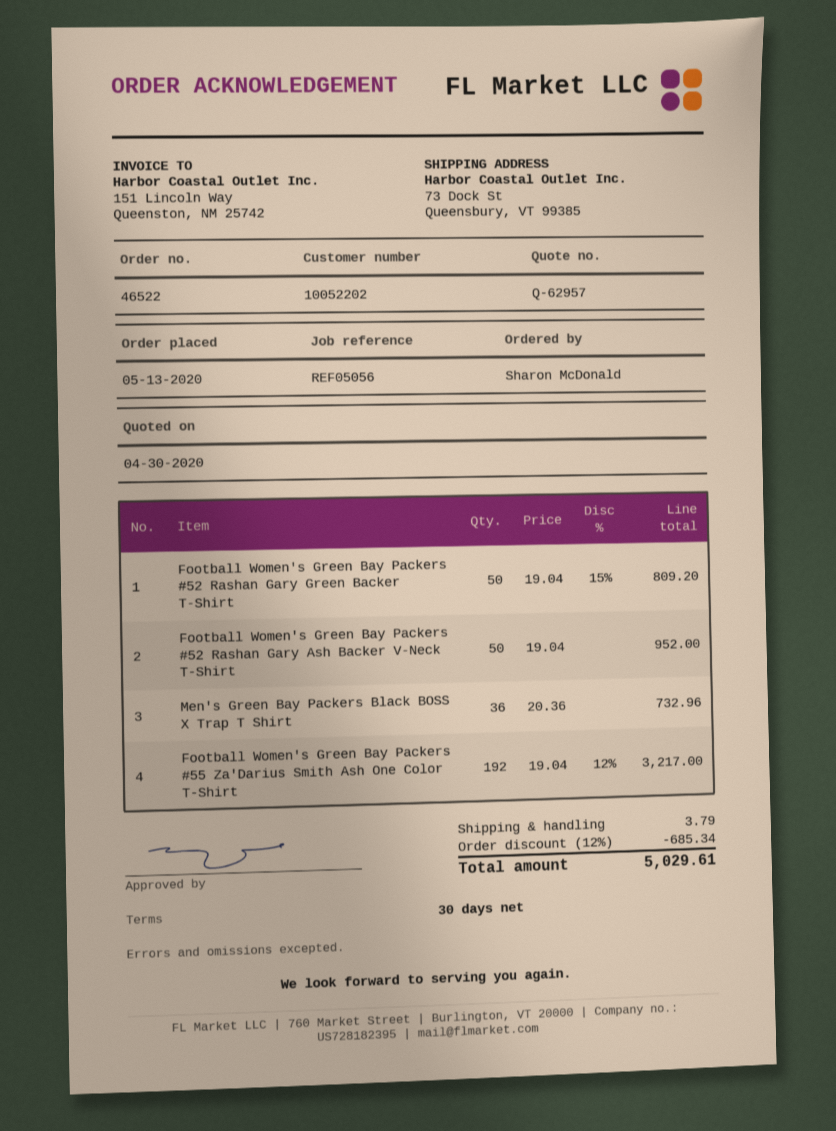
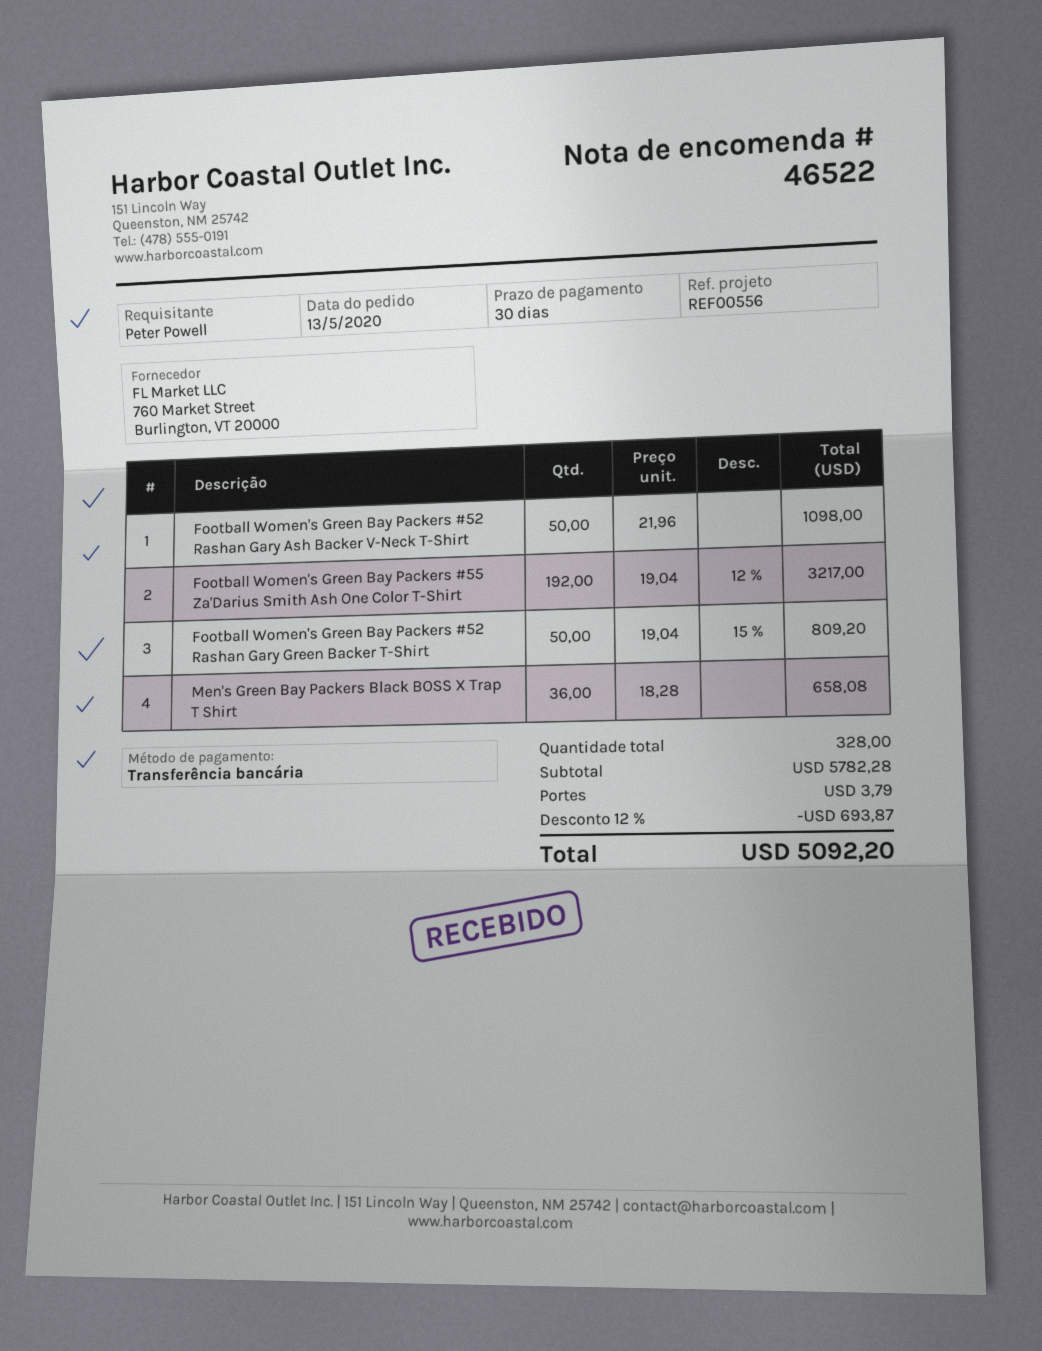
reference: REF05056 -> REF00556
ordered by: Sharon McDonald -> Peter Powell
Football Women's Green Bay Packers #52 Rashan Gary Ash Backer V-Neck T-Shirt: 50 x 19.04 = 952.00 -> 50 x 21.96 = 1098.00
Men's Green Bay Packers Black BOSS X Trap T Shirt: 36 x 20.36 = 732.96 -> 36 x 18.28 = 658.08
discount: 12% = 685.34 -> 12% = 693.87
total: 5029.61 -> 5092.20

